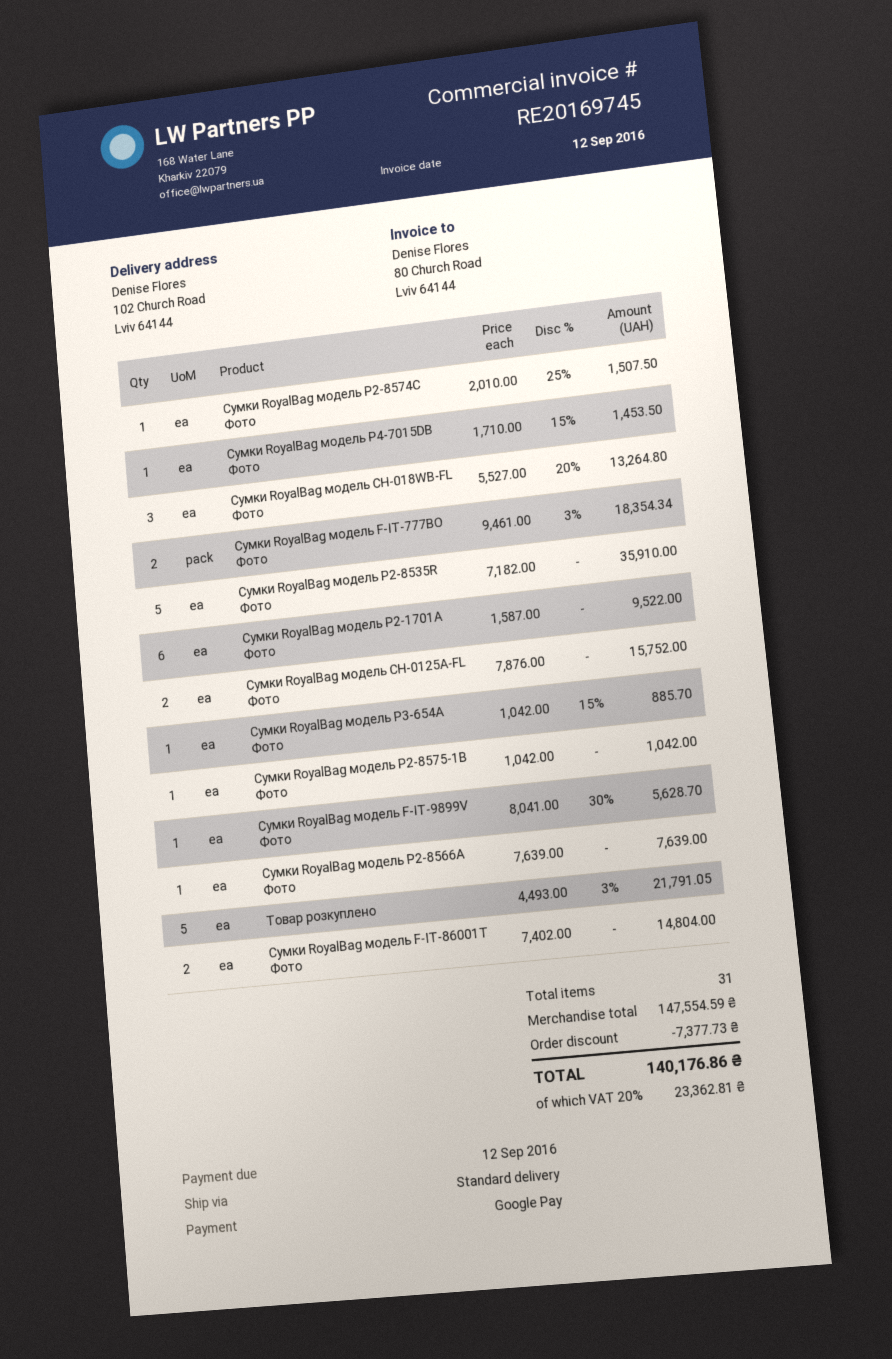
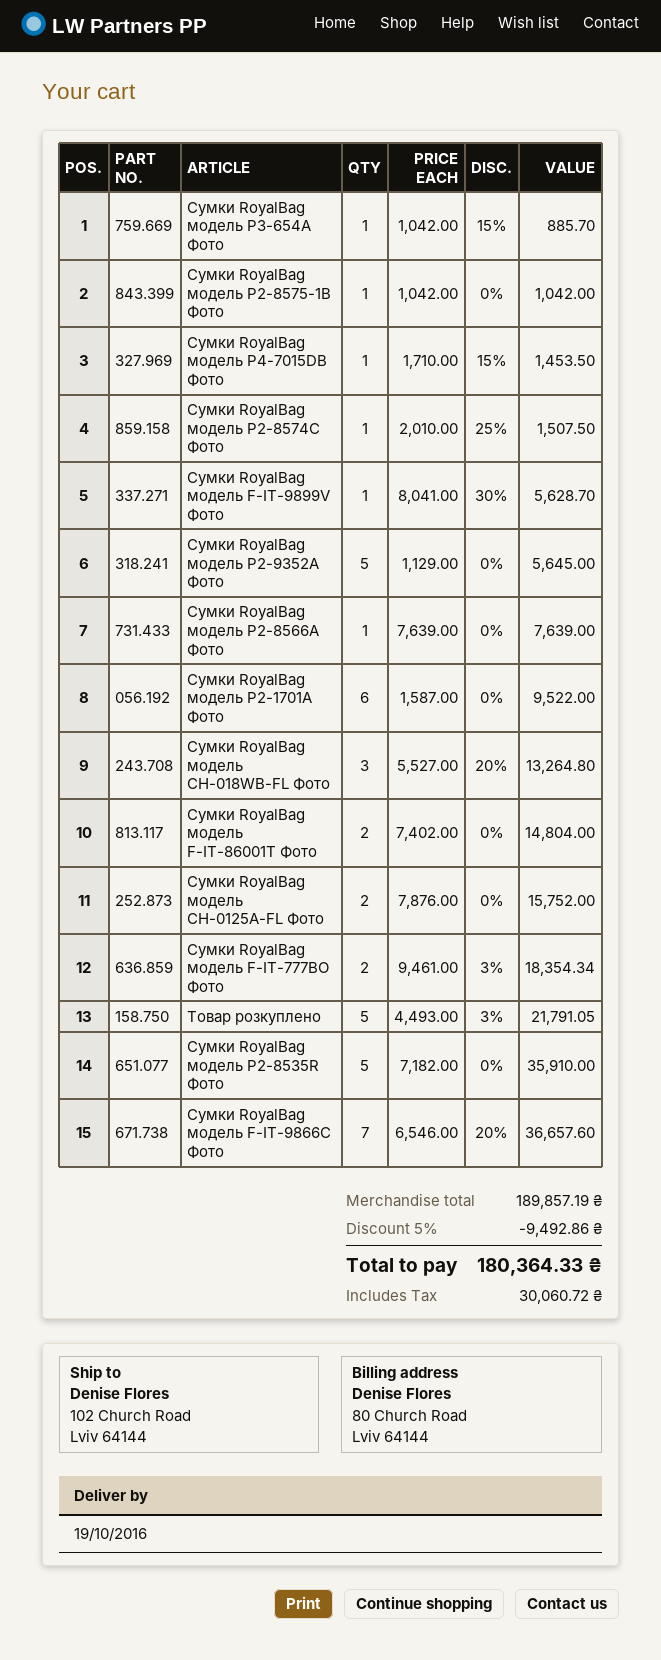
Сумки RoyalBag модель P2-9352A Фото: none -> 5 x 1129.00 = 5645.00
Сумки RoyalBag модель F-IT-9866C Фото: none -> 7 x 6546.00 - 20% = 36657.60
subtotal: 147554.59 -> 189857.19
discount: 7377.73 -> 9492.86
tax: 23362.81 -> 30060.72
total: 140176.86 -> 180364.33

